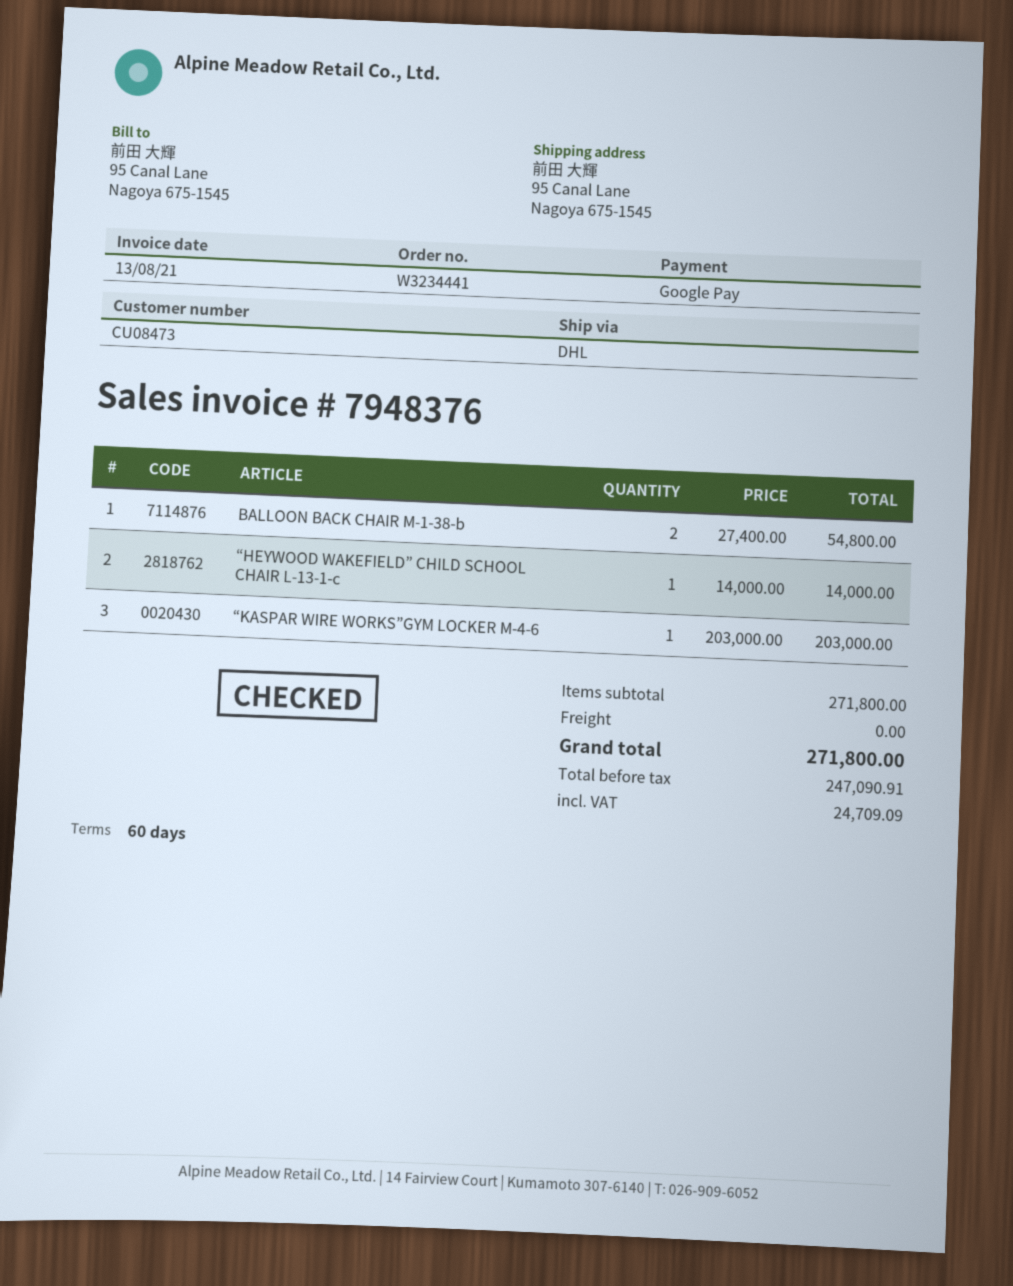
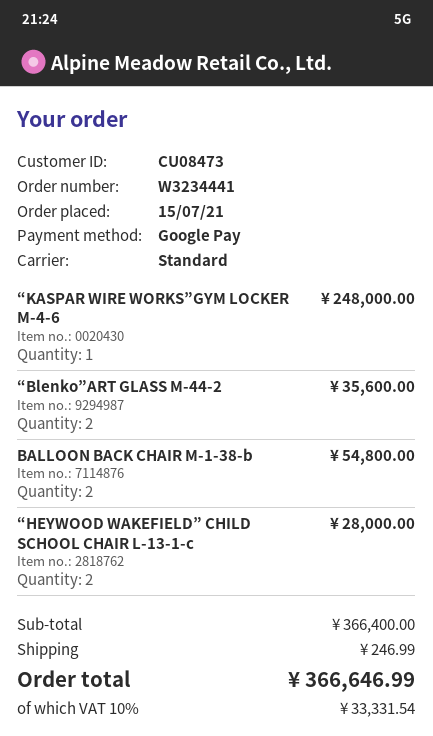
shipping method: DHL -> standard
“HEYWOOD WAKEFIELD” CHILD SCHOOL CHAIR L-13-1-c: 1 for 14000.00 -> 2 for 28000.00
“KASPAR WIRE WORKS”GYM LOCKER M-4-6: 1 for 203000.00 -> 1 for 248000.00
“Blenko”ART GLASS M-44-2: none -> 2 for 35600.00
subtotal: 271800.00 -> 366400.00
shipping: 0.00 -> 246.99
tax: 24709.09 -> 33331.54
total: 271800.00 -> 366646.99

